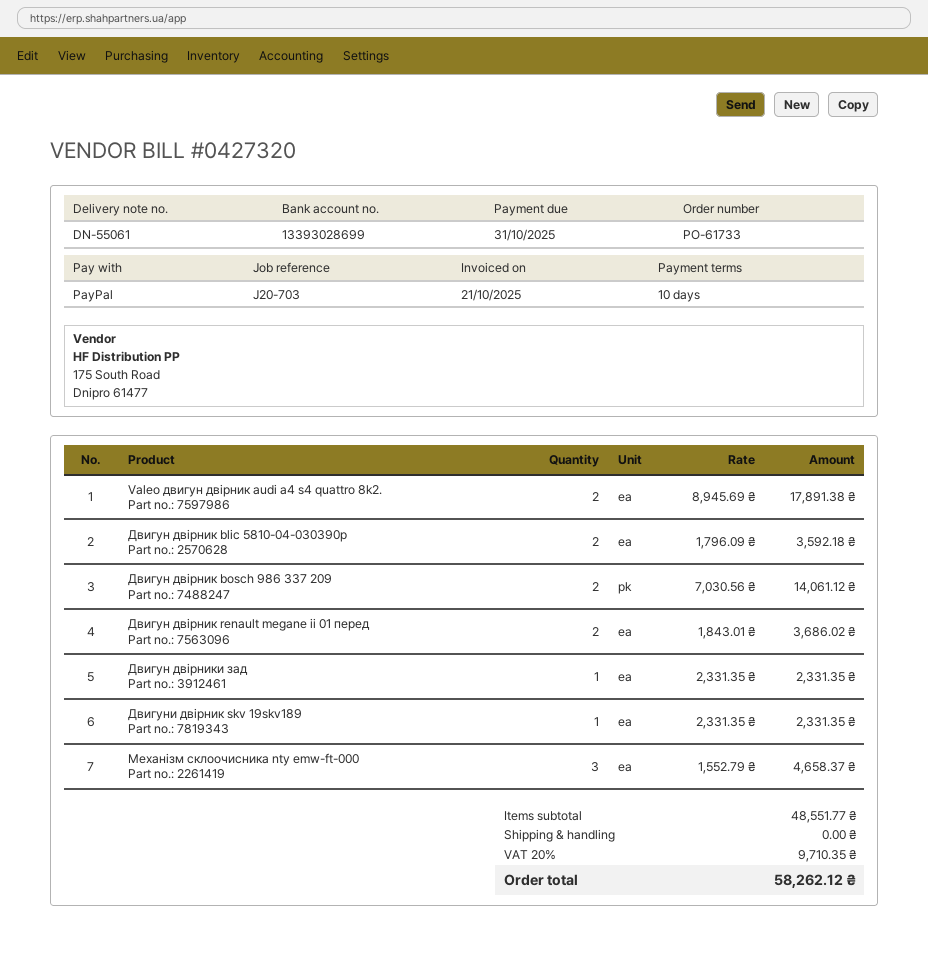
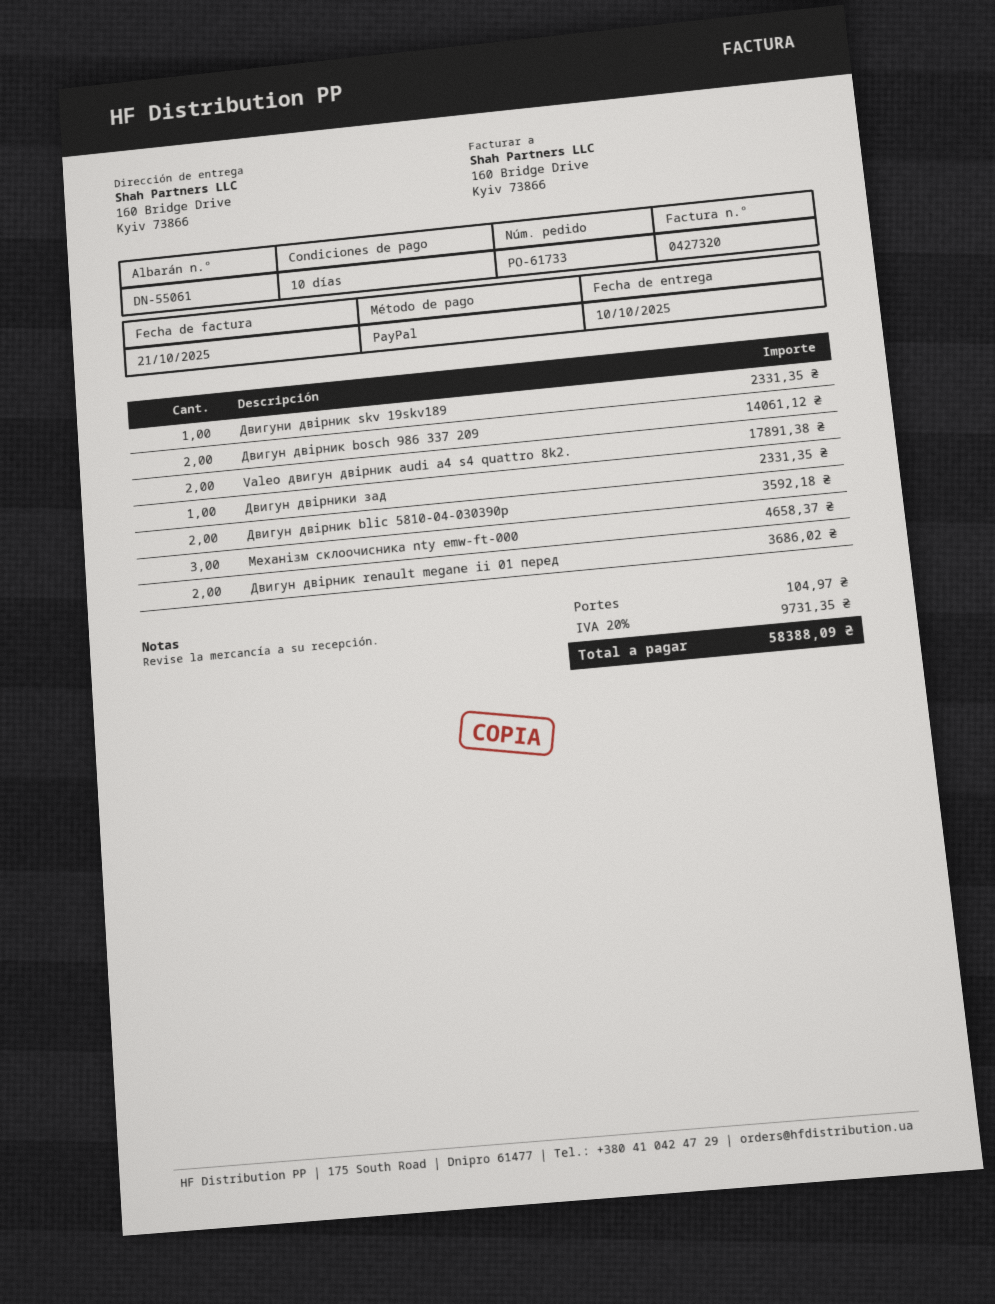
shipping: 0.00 -> 104.97
tax: 20% = 9710.35 -> 20% = 9731.35
total: 58262.12 -> 58388.09

